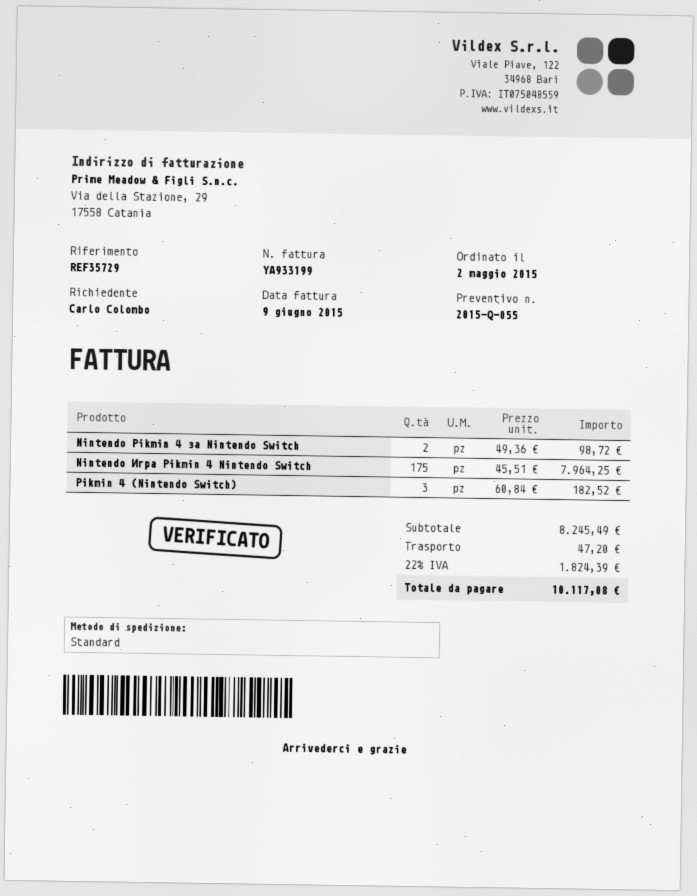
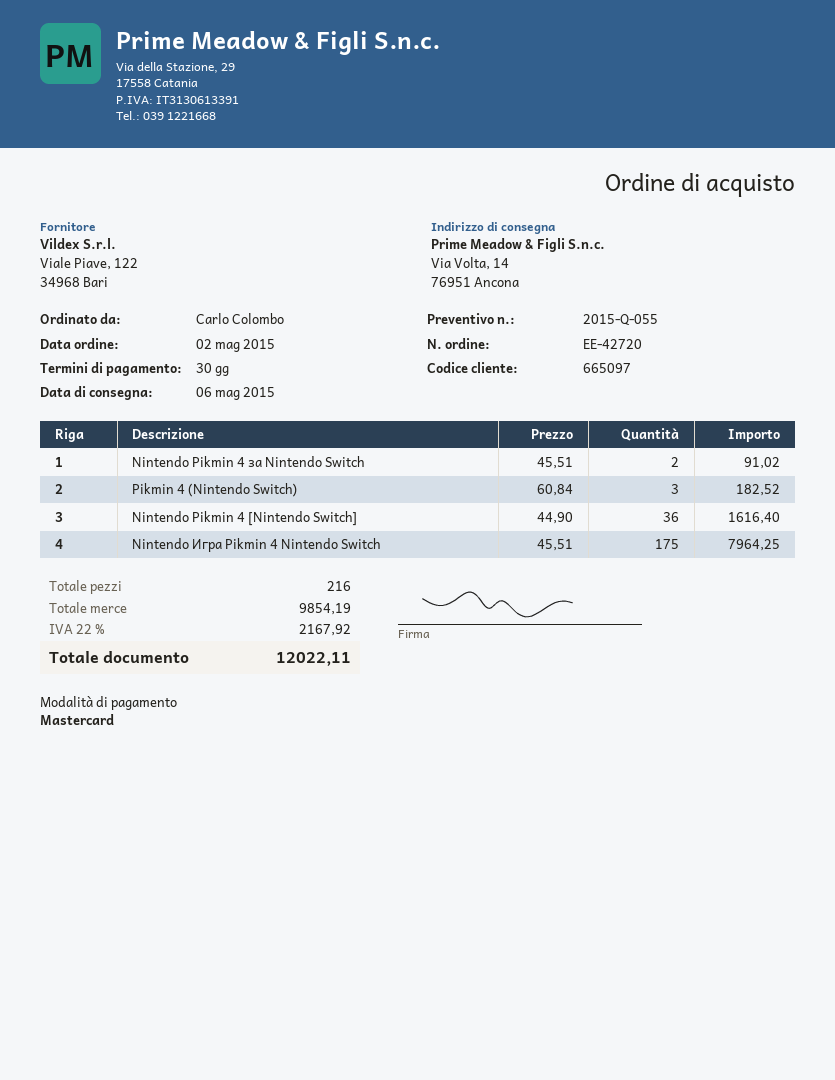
Nintendo Pikmin 4 за Nintendo Switch: 2 x 49.36 = 98.72 -> 2 x 45.51 = 91.02
Nintendo Pikmin 4 [Nintendo Switch]: none -> 36 x 44.90 = 1616.40
subtotal: 8245.49 -> 9854.19
shipping: 47.20 -> none
tax: 22% = 1824.39 -> 22% = 2167.92
total: 10117.08 -> 12022.11

